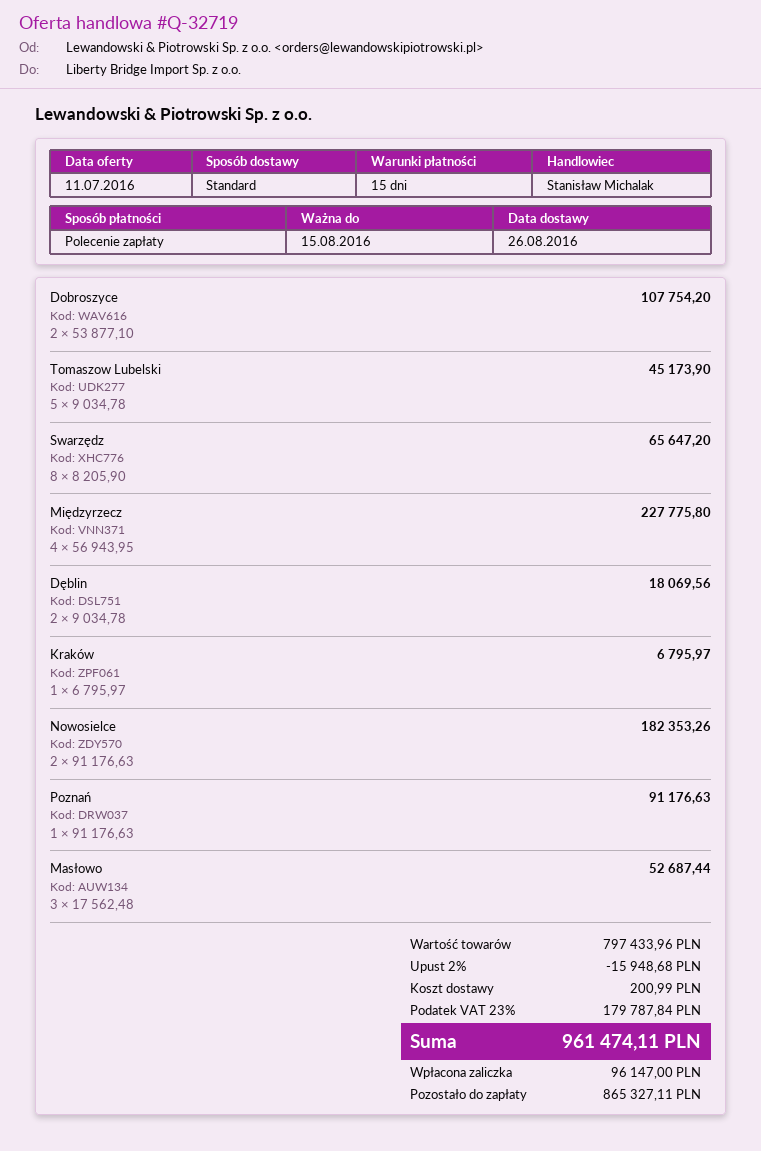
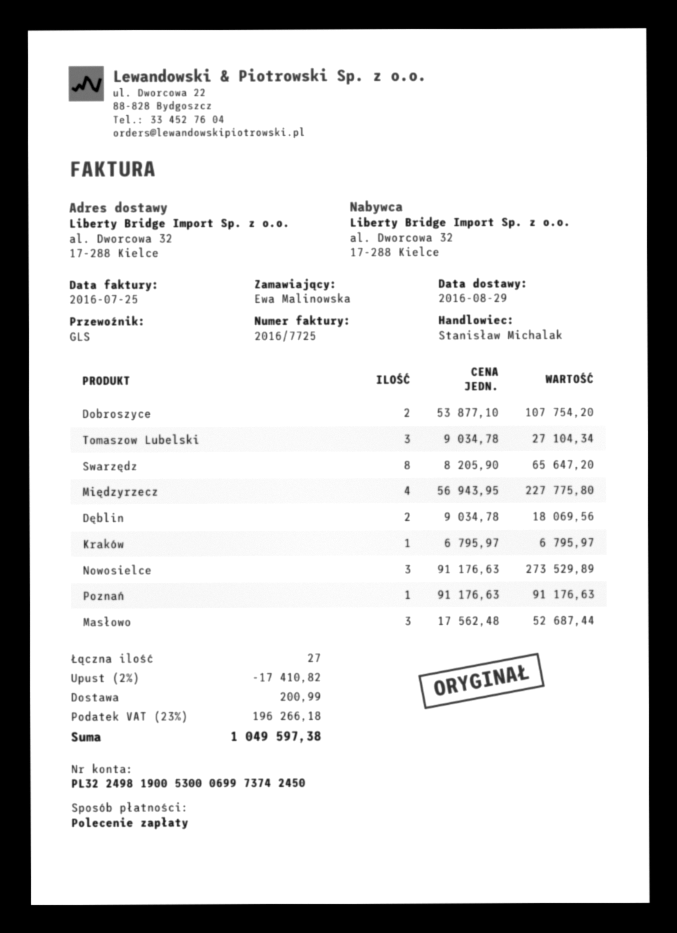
delivery date: 2016-08-26 -> 2016-08-29
shipping method: standard -> GLS
Tomaszow Lubelski: 5 x 9034.78 = 45173.90 -> 3 x 9034.78 = 27104.34
Nowosielce: 2 x 91176.63 = 182353.26 -> 3 x 91176.63 = 273529.89
discount: 2% = 15948.68 -> 2% = 17410.82
tax: 23% = 179787.84 -> 23% = 196266.18
total: 961474.11 -> 1049597.38

